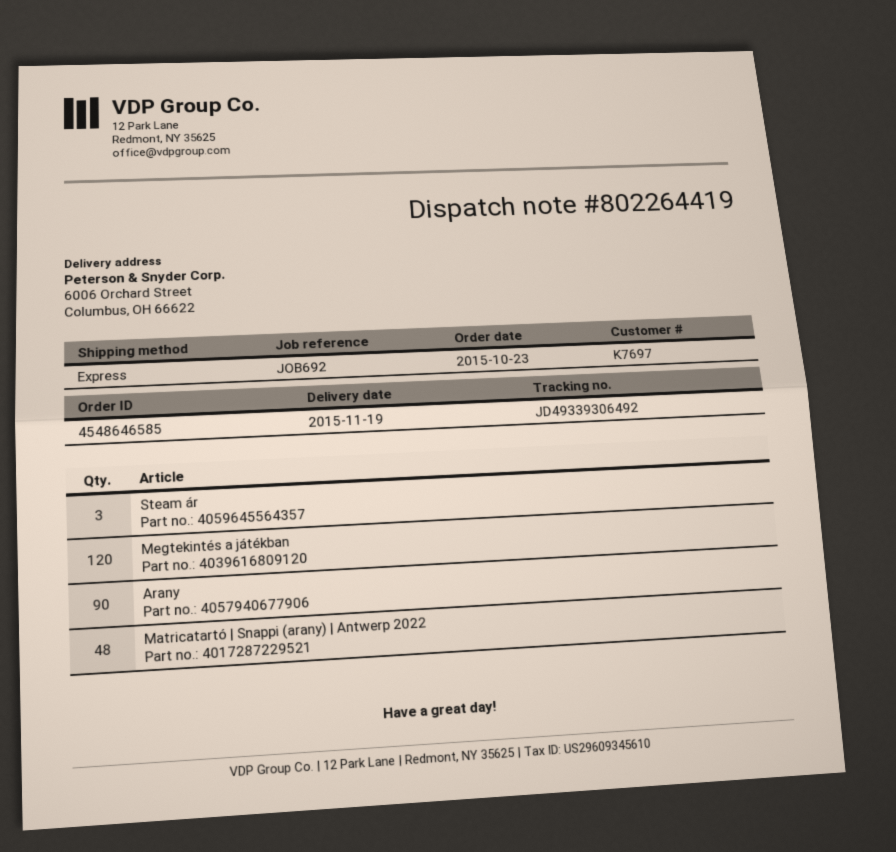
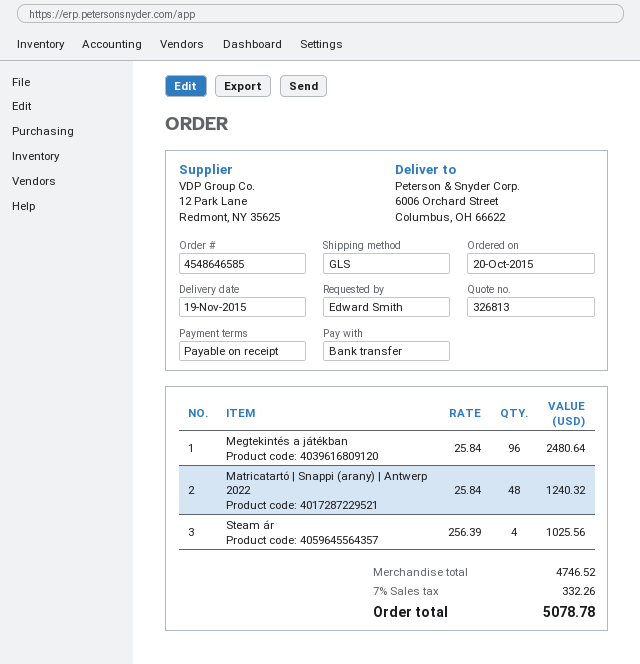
order date: 2015-10-23 -> 2015-10-20
shipping method: express -> GLS
Steam ár: 3 -> 4
Megtekintés a játékban: 120 -> 96
Arany: 90 -> none

